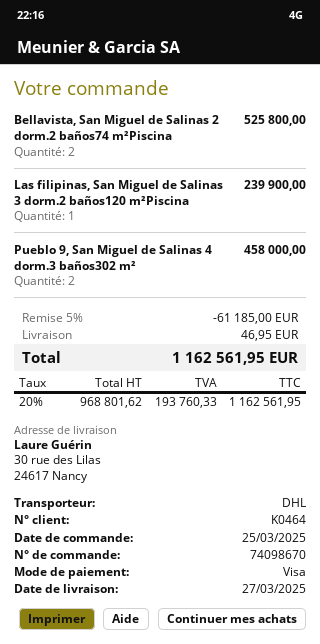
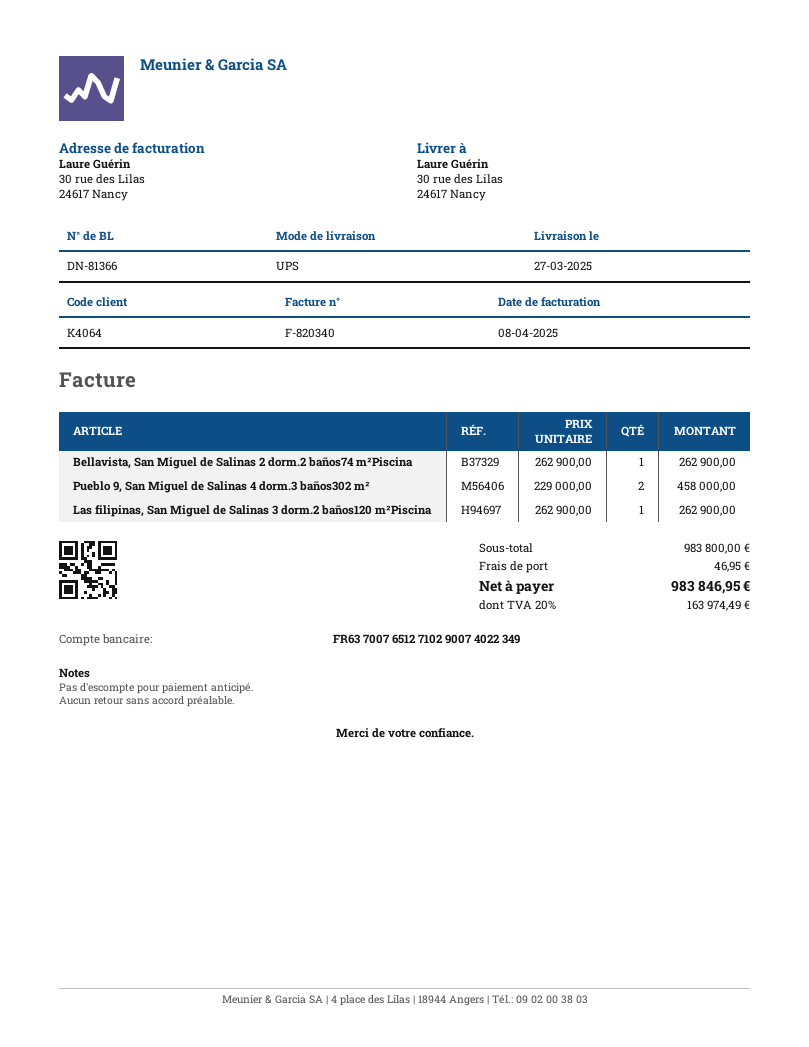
customer number: K0464 -> K4064
shipping method: DHL -> UPS
Bellavista, San Miguel de Salinas 2 dorm.2 baños74 m²Piscina: 2 for 525800.00 -> 1 for 262900.00
Las filipinas, San Miguel de Salinas 3 dorm.2 baños120 m²Piscina: 1 for 239900.00 -> 1 for 262900.00
discount: 5% = 61185.00 -> none
tax: 20% = 193760.33 -> 20% = 163974.49
total: 1162561.95 -> 983846.95

